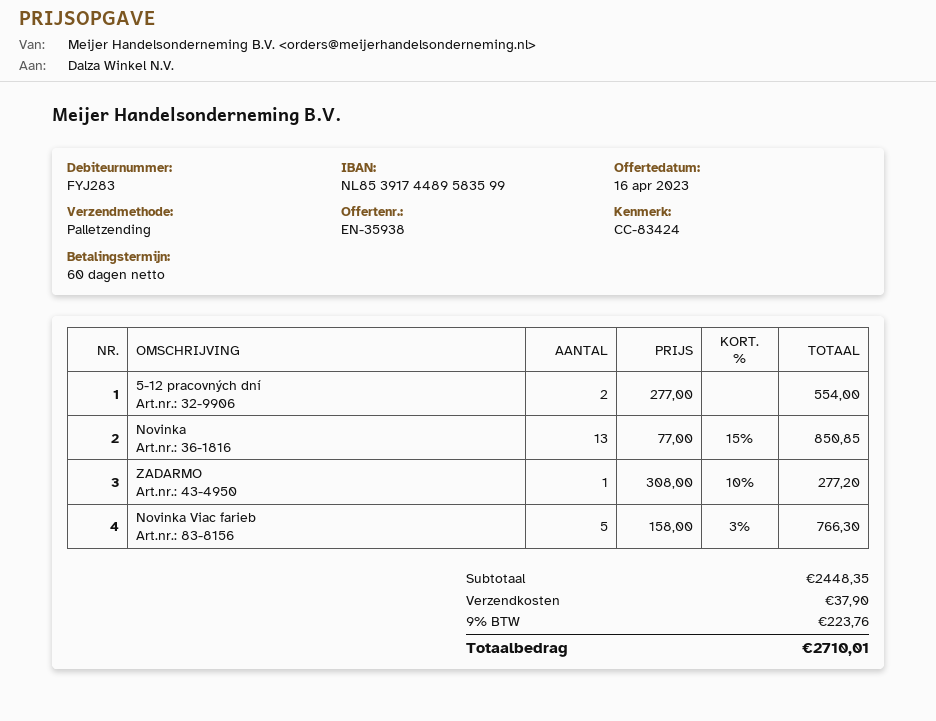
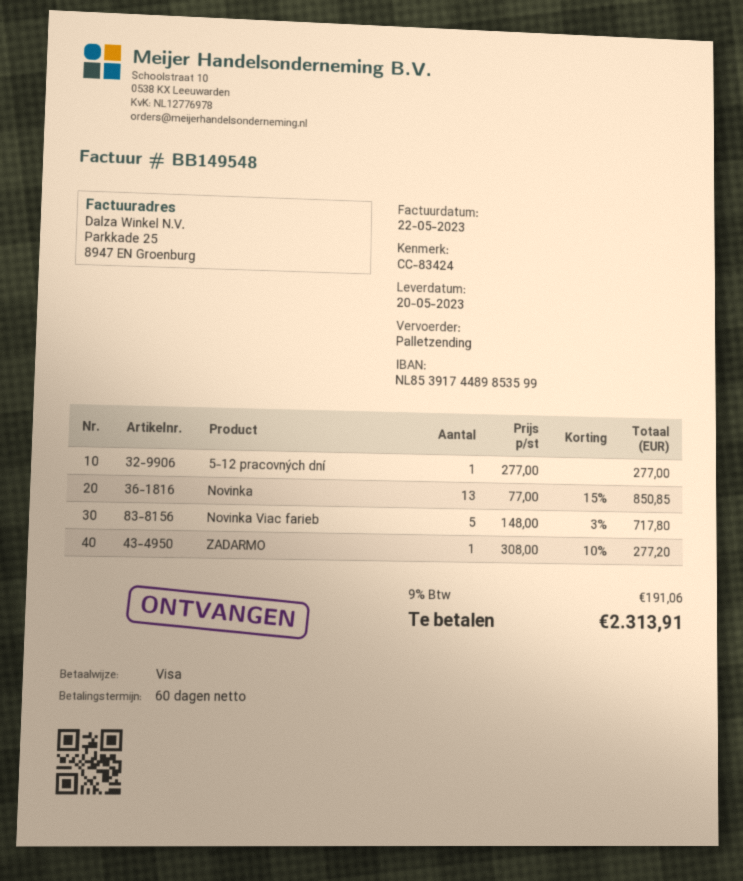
bank account: NL8539174489583599 -> NL8539174489853599
5-12 pracovných dní: 2 x 277.00 = 554.00 -> 1 x 277.00 = 277.00
Novinka Viac farieb: 5 x 158.00 - 3% = 766.30 -> 5 x 148.00 - 3% = 717.80
shipping: 37.90 -> none
tax: 9% = 223.76 -> 9% = 191.06
total: 2710.01 -> 2313.91

